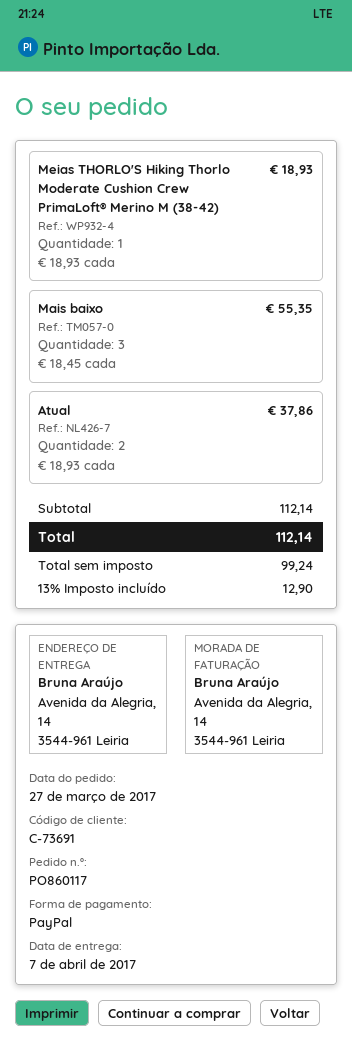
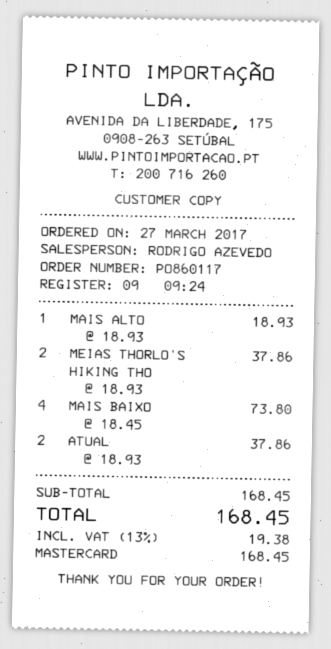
payment method: PayPal -> Mastercard
Meias THORLO'S Hiking Thorlo Moderate Cushion Crew PrimaLoft® Merino M (38-42): 1 x 18.93 = 18.93 -> 2 x 18.93 = 37.86
Mais baixo: 3 x 18.45 = 55.35 -> 4 x 18.45 = 73.80
MAIS ALTO: none -> 1 x 18.93 = 18.93
subtotal: 112.14 -> 168.45
tax: 13% = 12.90 -> 13% = 19.38
total: 112.14 -> 168.45

